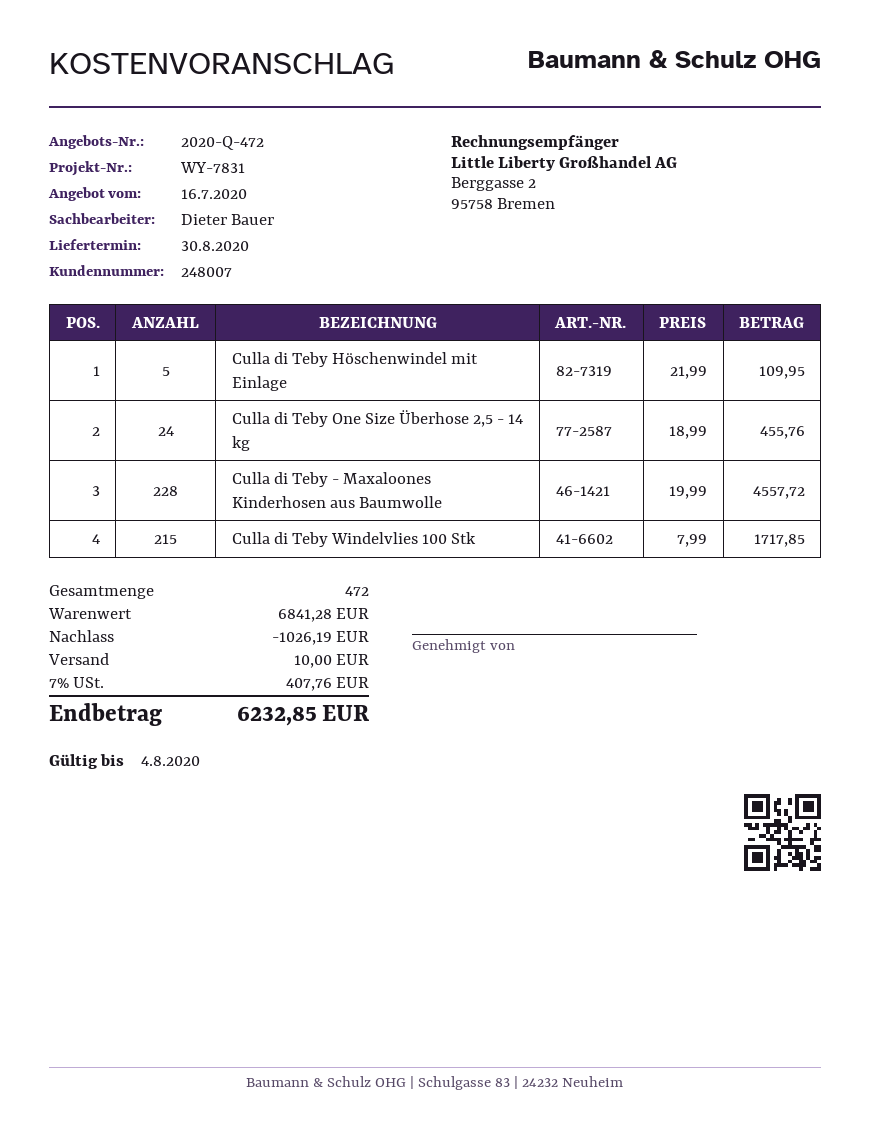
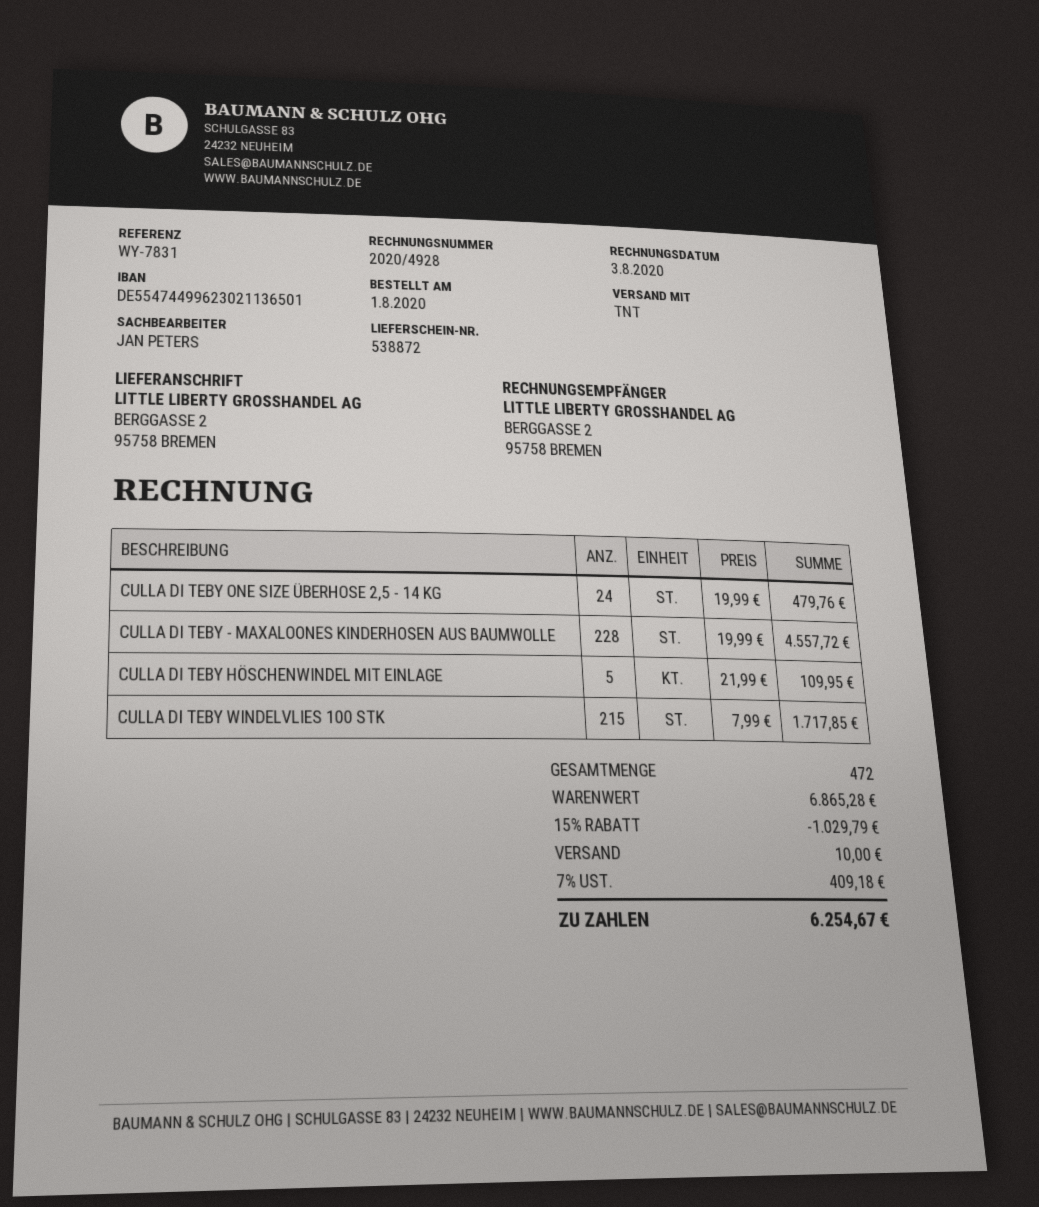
sales rep: Dieter Bauer -> JAN PETERS
Culla di Teby One Size Überhose 2,5 - 14 kg: 24 x 18.99 = 455.76 -> 24 x 19.99 = 479.76
subtotal: 6841.28 -> 6865.28
discount: 1026.19 -> 1029.79
tax: 7% = 407.76 -> 7% = 409.18
total: 6232.85 -> 6254.67

